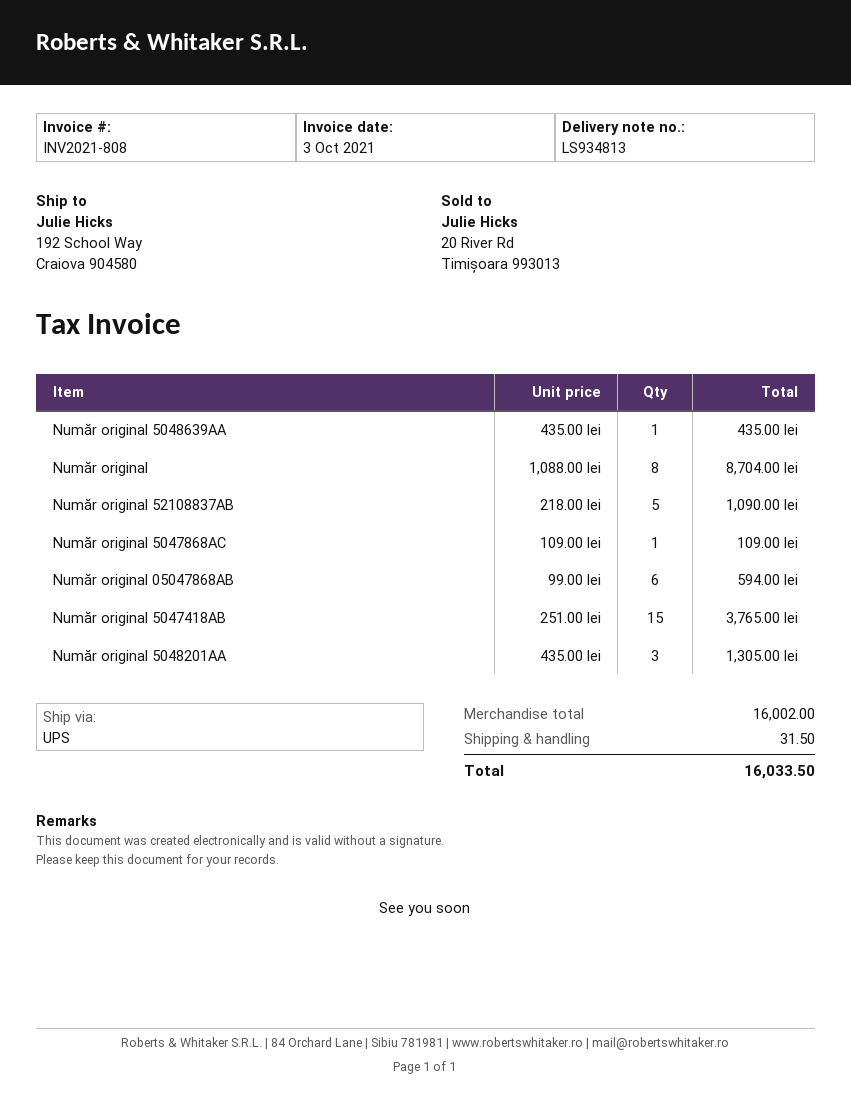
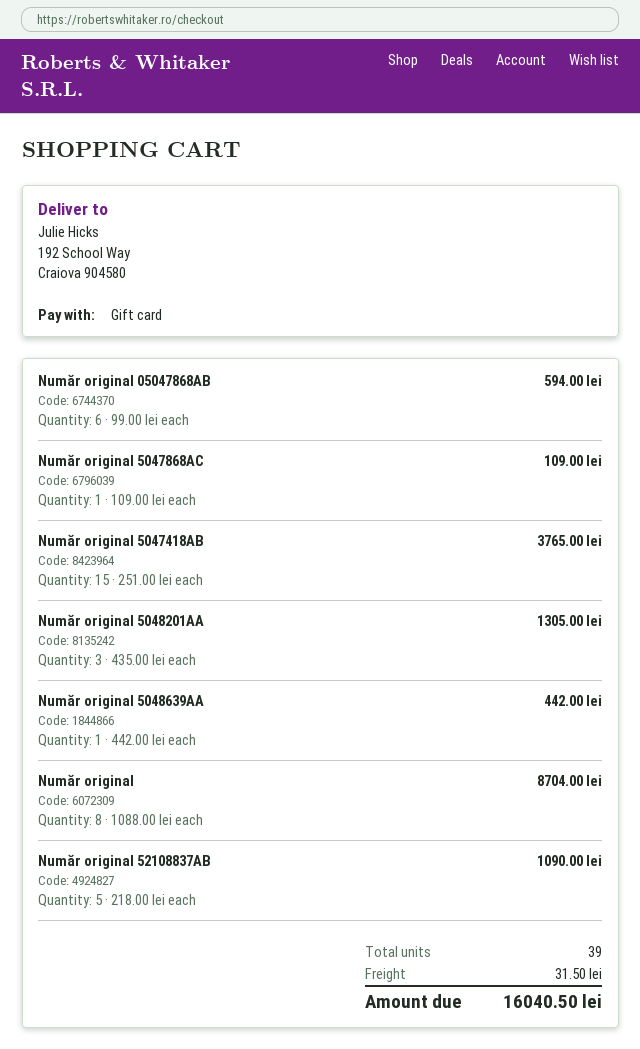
Număr original 5048639AA: 1 x 435.00 = 435.00 -> 1 x 442.00 = 442.00
total: 16033.50 -> 16040.50

